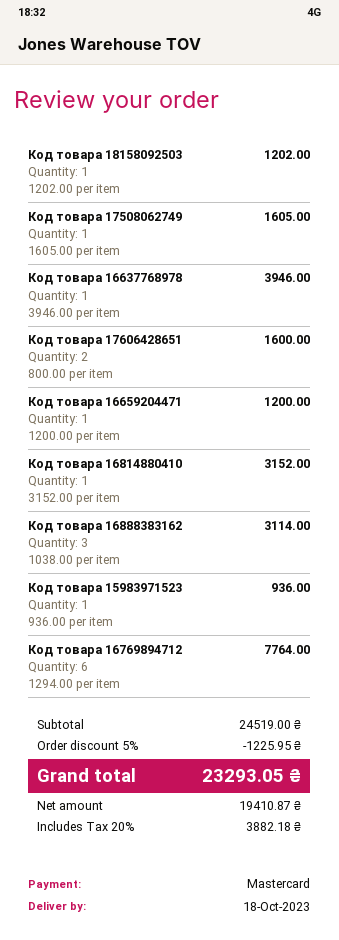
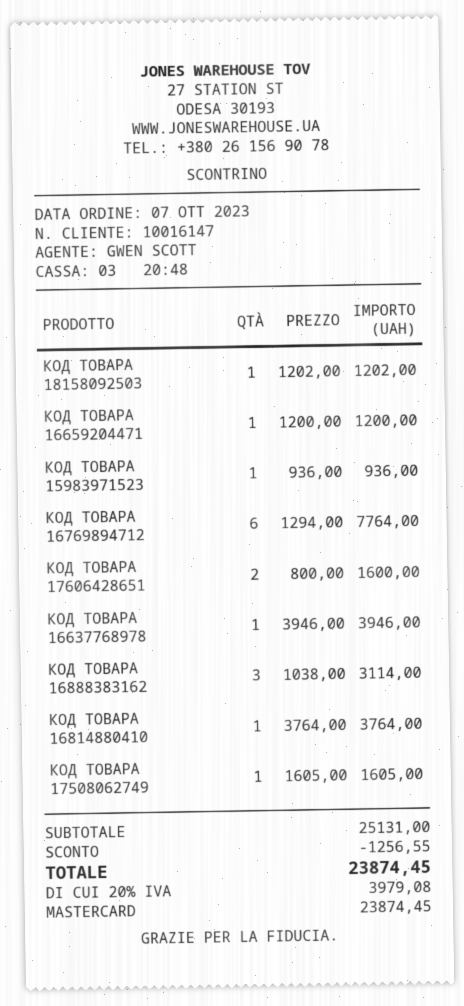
Код товара 16814880410: 1 x 3152.00 = 3152.00 -> 1 x 3764.00 = 3764.00
subtotal: 24519.00 -> 25131.00
discount: 1225.95 -> 1256.55
tax: 20% = 3882.18 -> 20% = 3979.08
total: 23293.05 -> 23874.45

